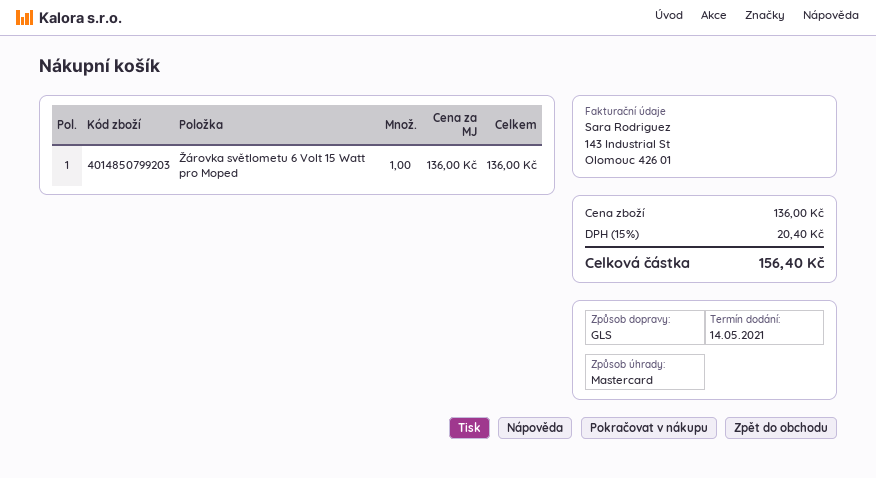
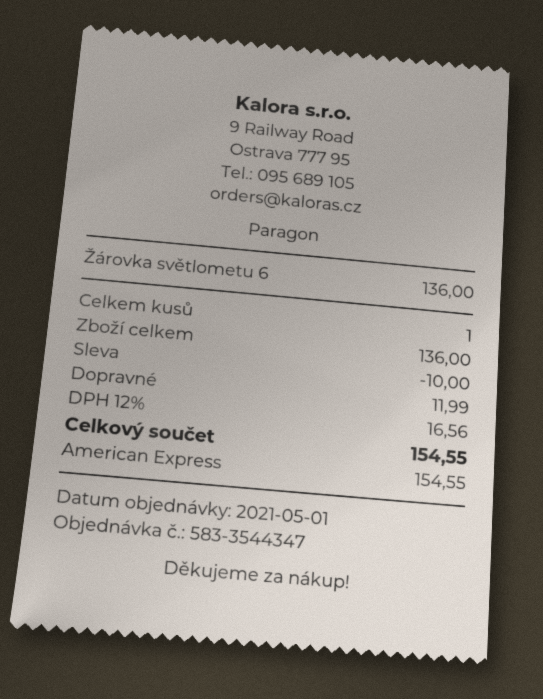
payment method: Mastercard -> American Express
discount: none -> 10.00
shipping: none -> 11.99
tax: 15% = 20.40 -> 12% = 16.56
total: 156.40 -> 154.55

